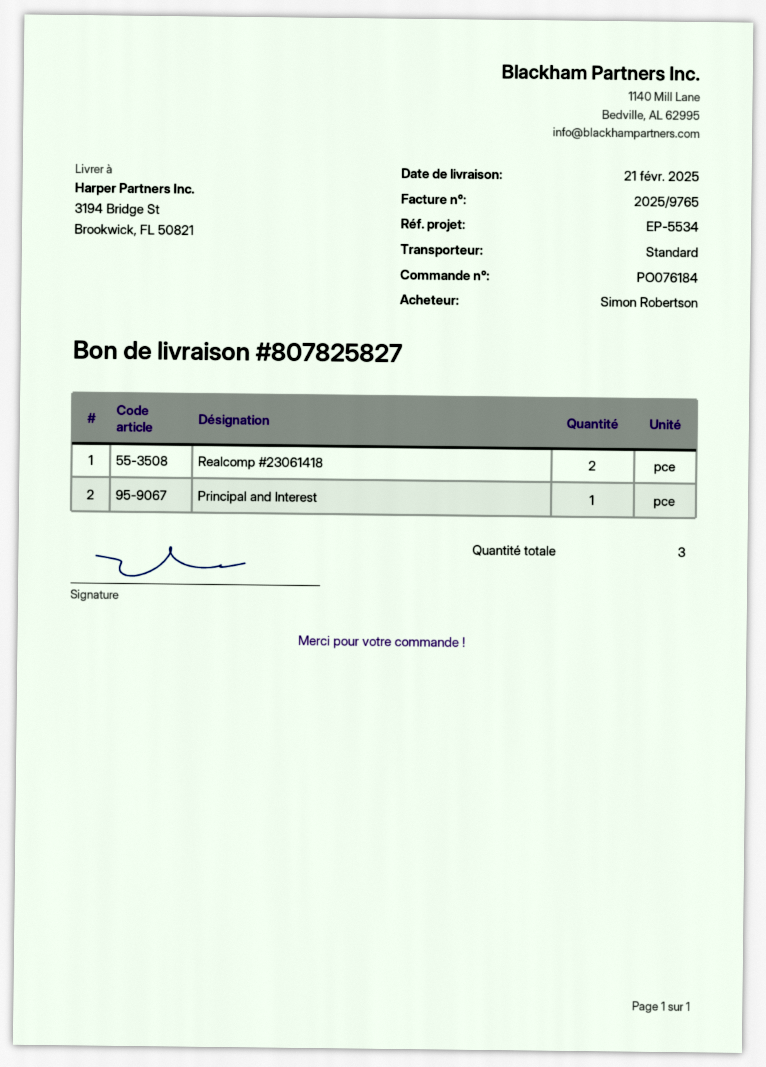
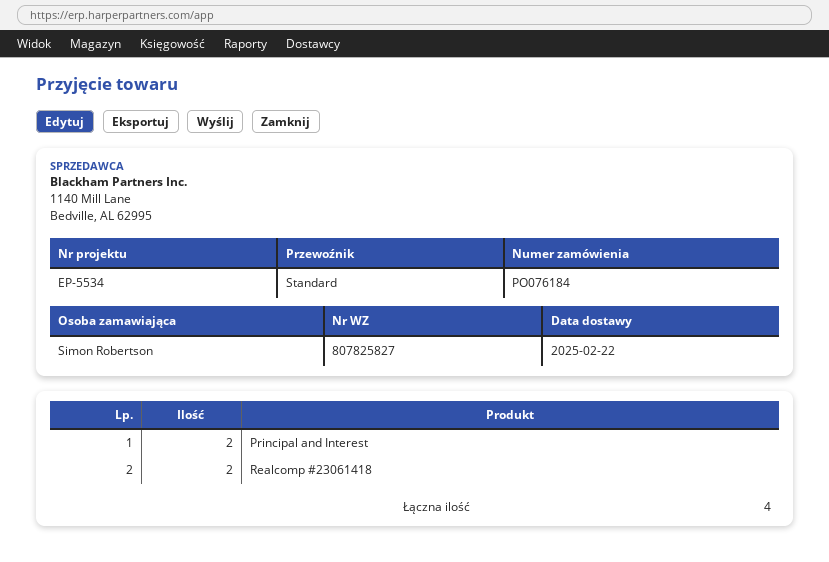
delivery date: 2025-02-21 -> 2025-02-22
Principal and Interest: 1 -> 2
total quantity: 3 -> 4

